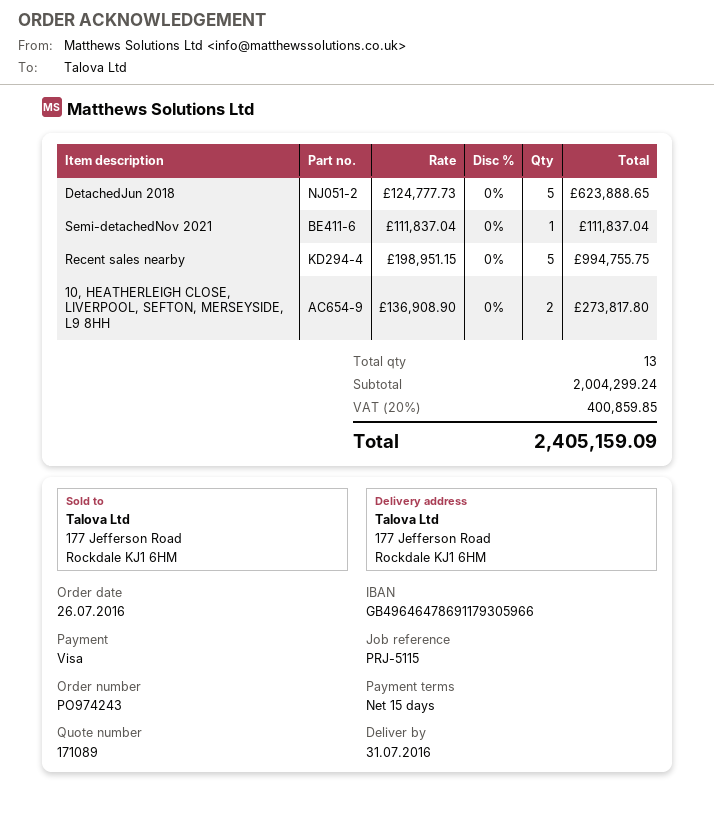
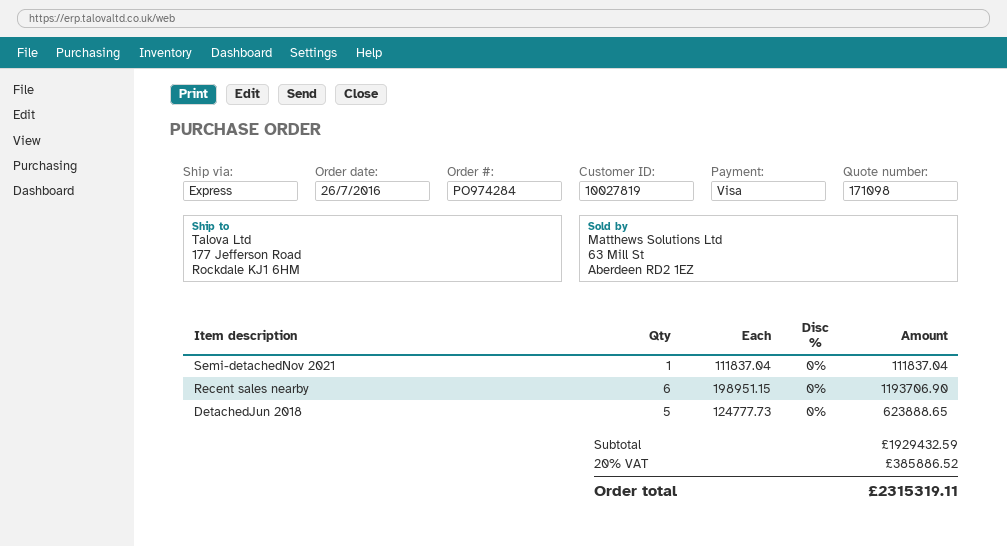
quote number: 171089 -> 171098
order number: PO974243 -> PO974284
Recent sales nearby: 5 x 198951.15 = 994755.75 -> 6 x 198951.15 = 1193706.90
10, HEATHERLEIGH CLOSE, LIVERPOOL, SEFTON, MERSEYSIDE, L9 8HH: 2 x 136908.90 = 273817.80 -> none
subtotal: 2004299.24 -> 1929432.59
tax: 20% = 400859.85 -> 20% = 385886.52
total: 2405159.09 -> 2315319.11

